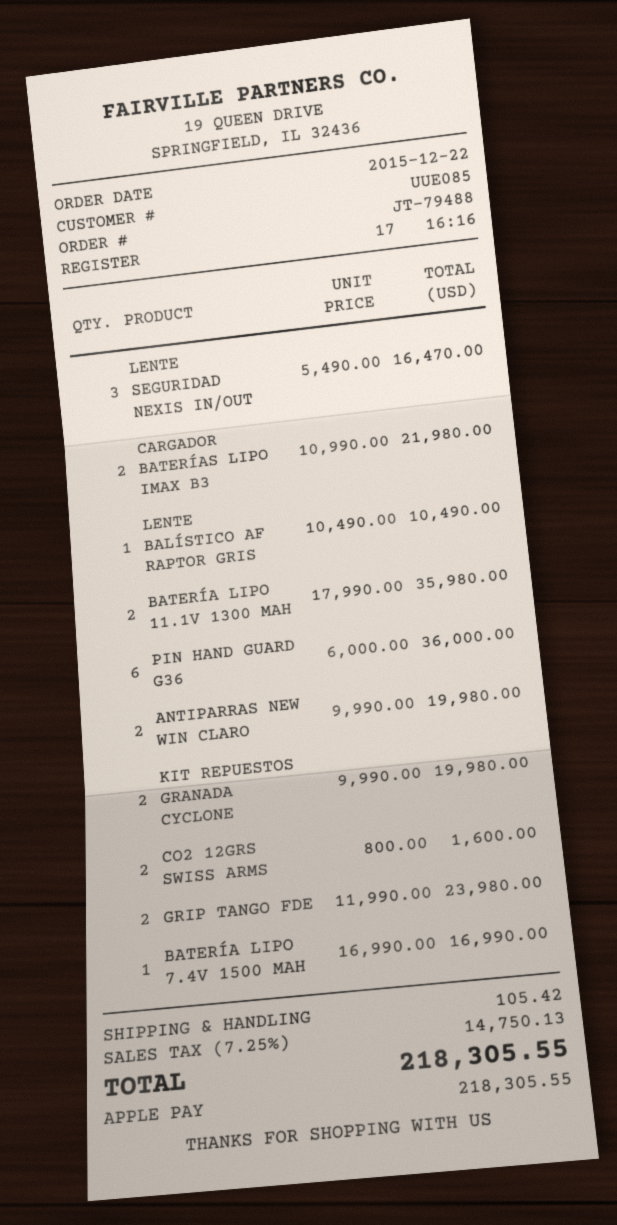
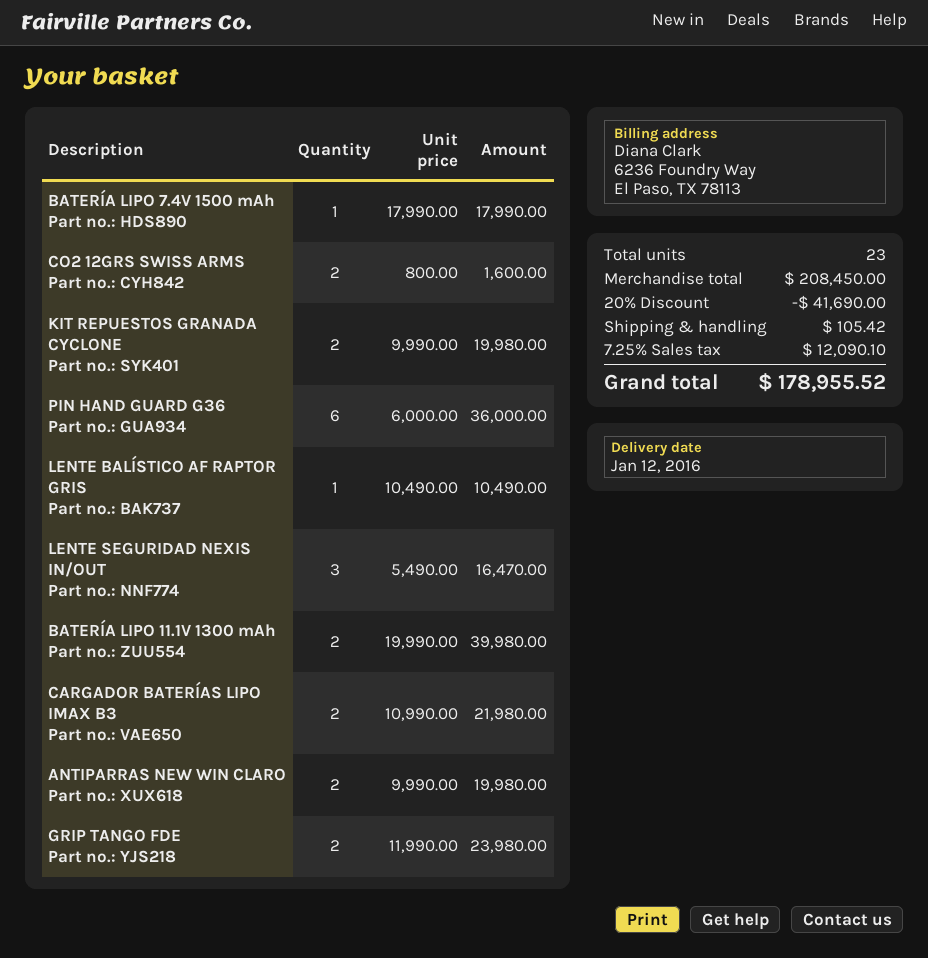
BATERÍA LIPO 11.1V 1300 MAH: 2 x 17990.00 = 35980.00 -> 2 x 19990.00 = 39980.00
BATERÍA LIPO 7.4V 1500 MAH: 1 x 16990.00 = 16990.00 -> 1 x 17990.00 = 17990.00
discount: none -> 20% = 41690.00
tax: 7.25% = 14750.13 -> 7.25% = 12090.10
total: 218305.55 -> 178955.52

